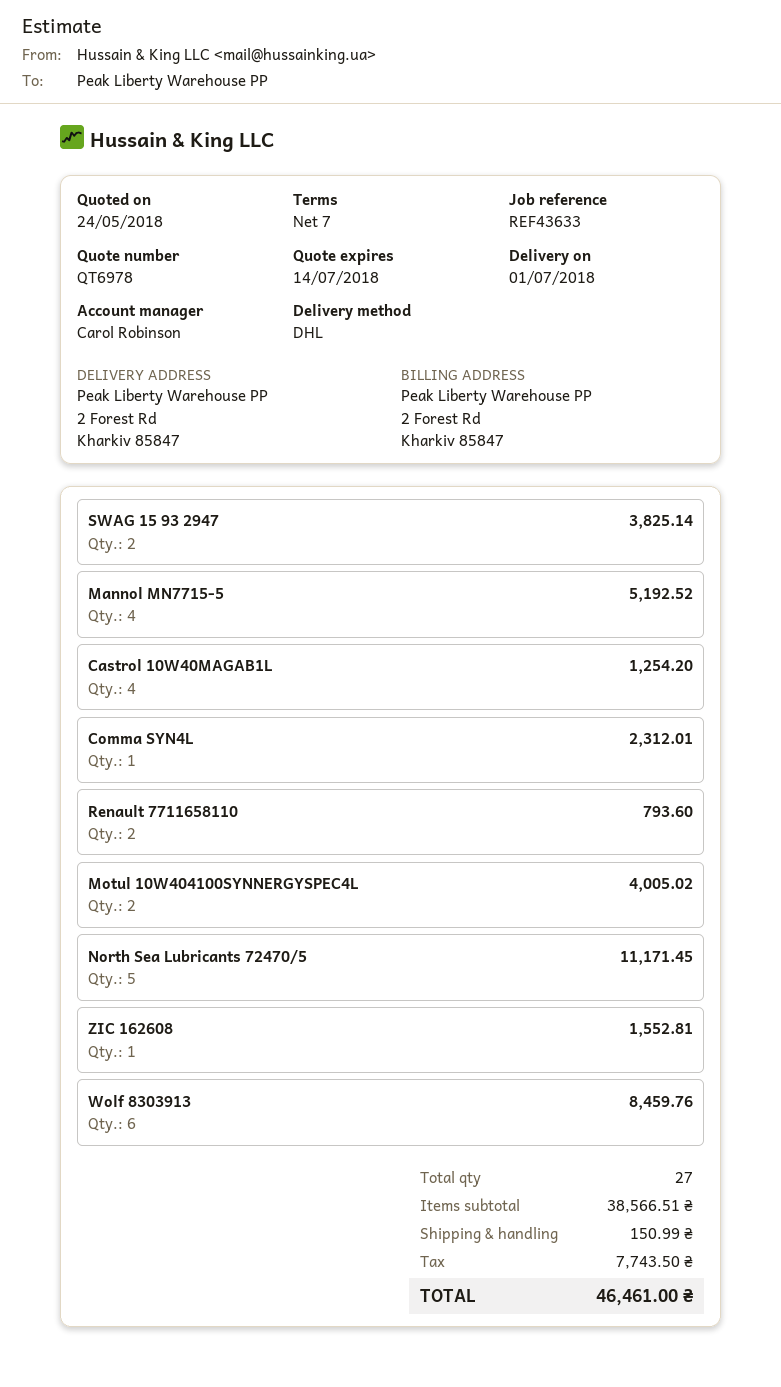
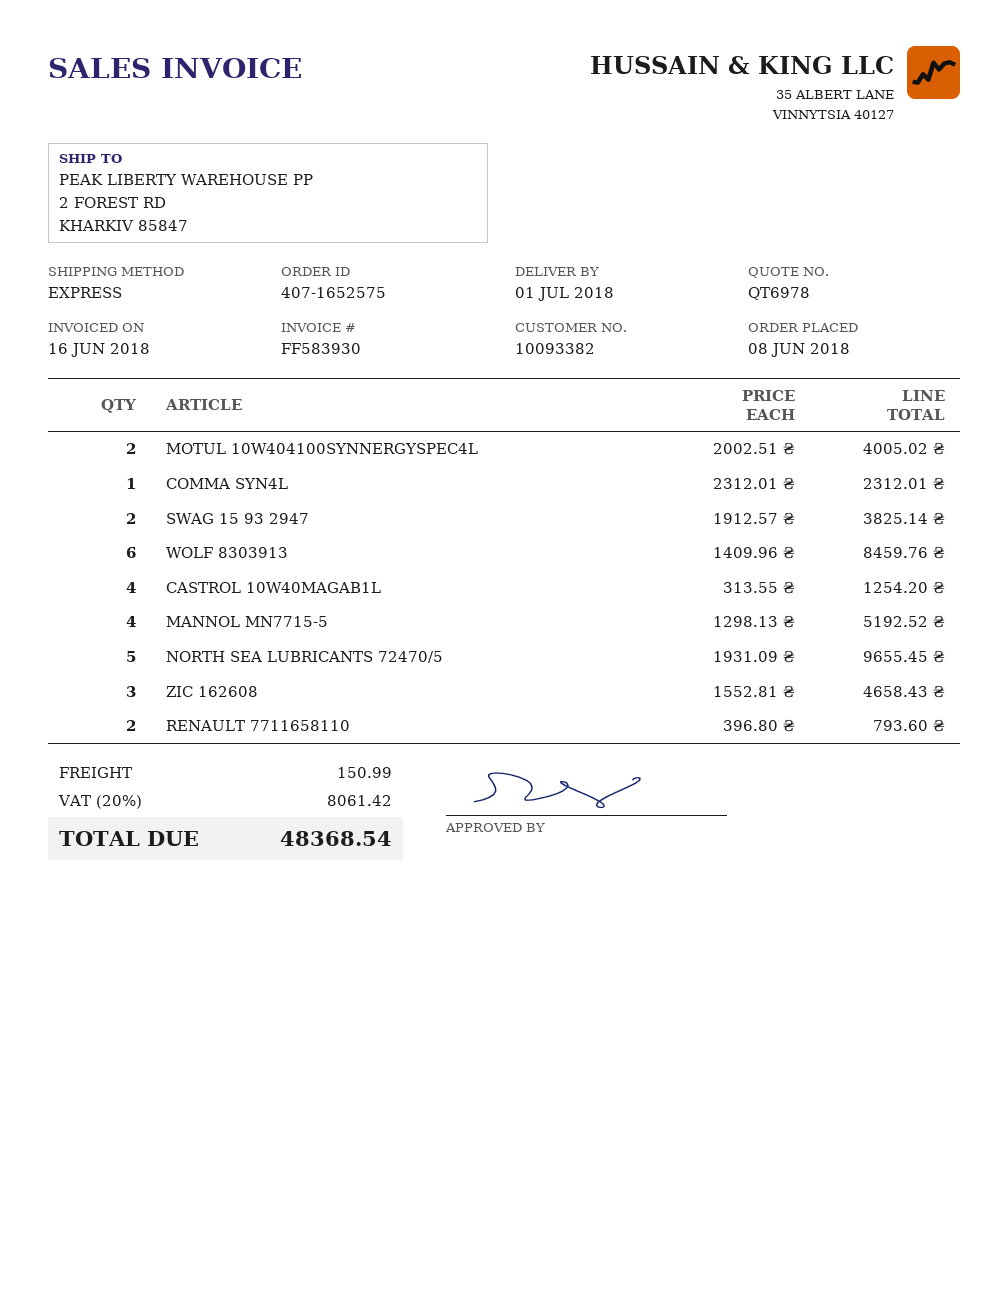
shipping method: DHL -> express
North Sea Lubricants 72470/5: 5 for 11171.45 -> 5 for 9655.45
ZIC 162608: 1 for 1552.81 -> 3 for 4658.43
tax: 7743.50 -> 8061.42
total: 46461.00 -> 48368.54

